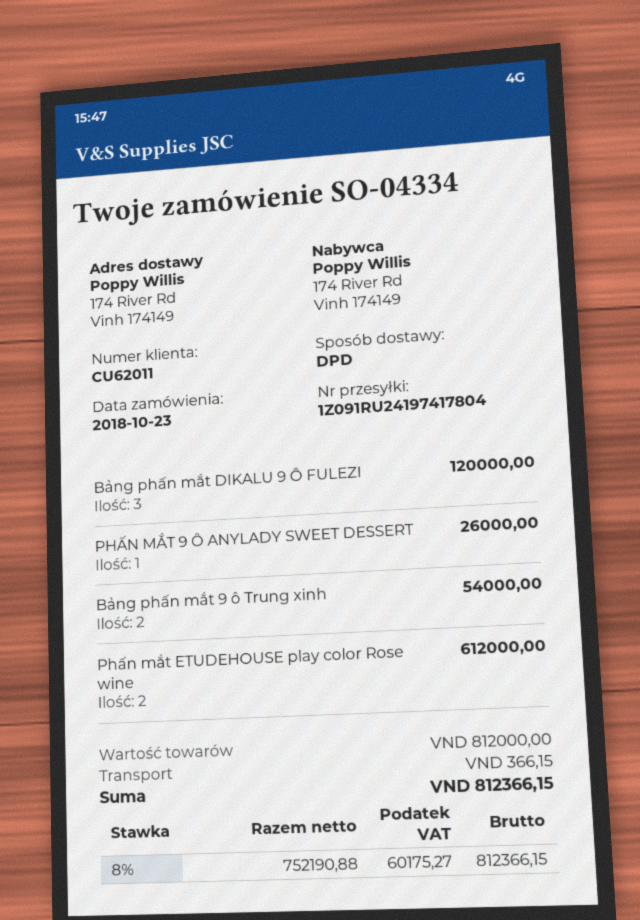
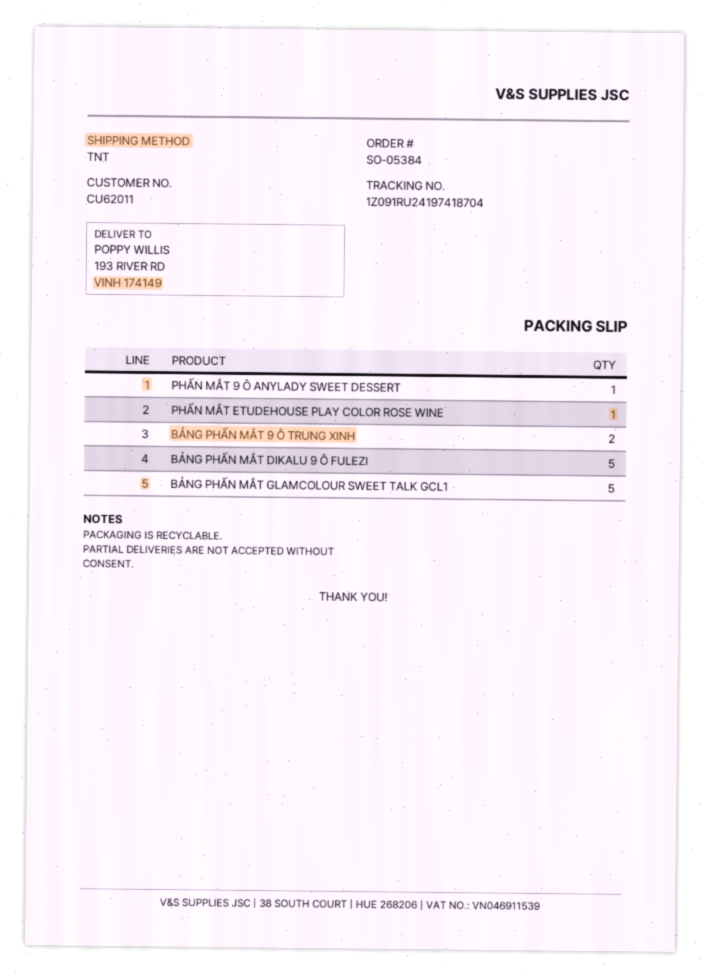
order number: SO-04334 -> SO-05384
shipping method: DPD -> TNT
tracking number: 1Z091RU24197417804 -> 1Z091RU24197418704
ship to: 174 River Rd, Vinh 174149 -> 193 RIVER RD, VINH 174149
Bảng phấn mắt DIKALU 9 Ô FULEZI: 3 -> 5
Phấn mắt ETUDEHOUSE play color Rose wine: 2 -> 1
BẢNG PHẤN MẮT GLAMCOLOUR SWEET TALK GCL1: none -> 5

